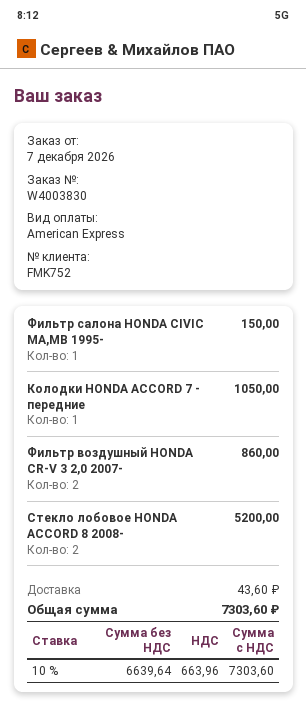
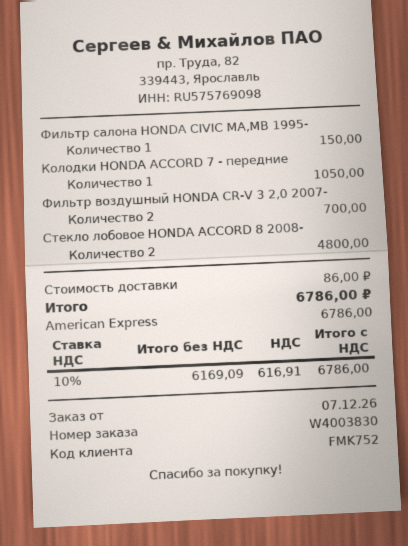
Фильтр воздушный HONDA CR-V 3 2,0 2007-: 2 for 860.00 -> 2 for 700.00
Стекло лобовое HONDA ACCORD 8 2008-: 2 for 5200.00 -> 2 for 4800.00
shipping: 43.60 -> 86.00
net: 6639.64 -> 6169.09
tax: 10% = 663.96 -> 10% = 616.91
total: 7303.60 -> 6786.00

